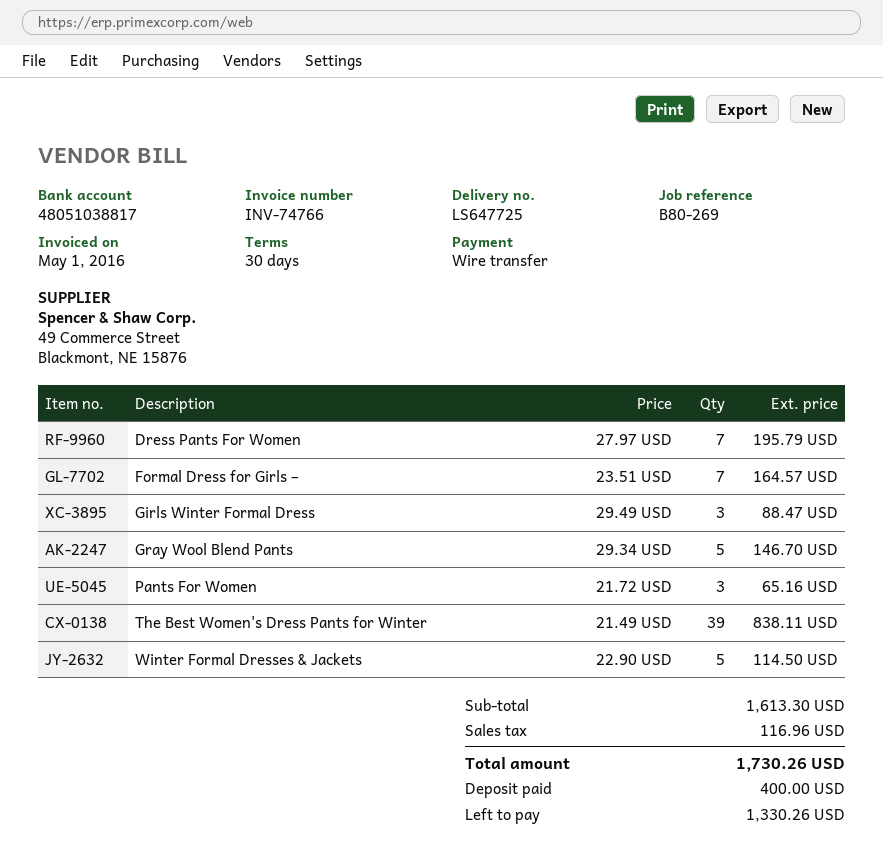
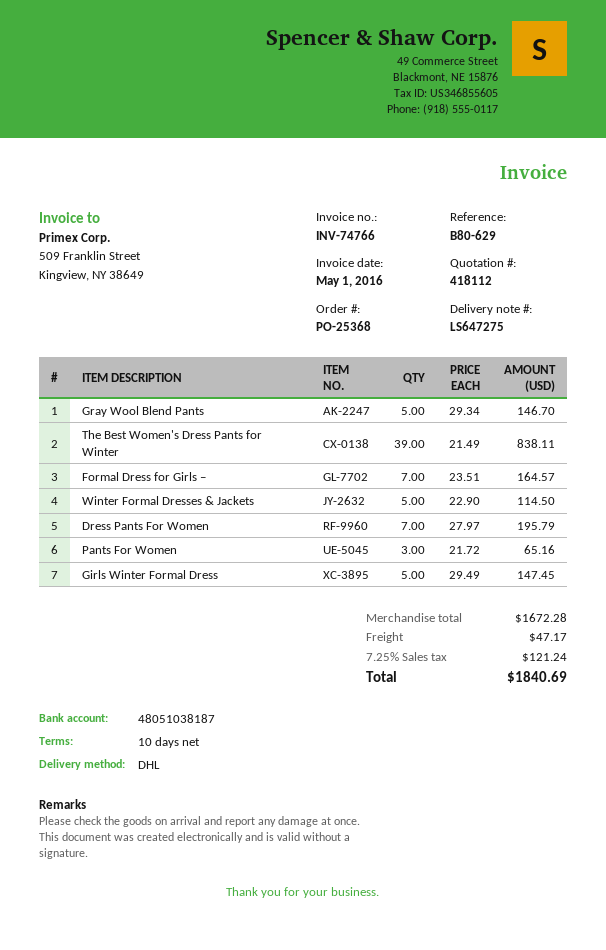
delivery note number: LS647725 -> LS647275
payment terms: 30 days -> 10 days
reference: B80-269 -> B80-629
bank account: 48051038817 -> 48051038187
Girls Winter Formal Dress: 3 x 29.49 = 88.47 -> 5 x 29.49 = 147.45
subtotal: 1613.30 -> 1672.28
shipping: none -> 47.17
tax: 116.96 -> 121.24
total: 1730.26 -> 1840.69

